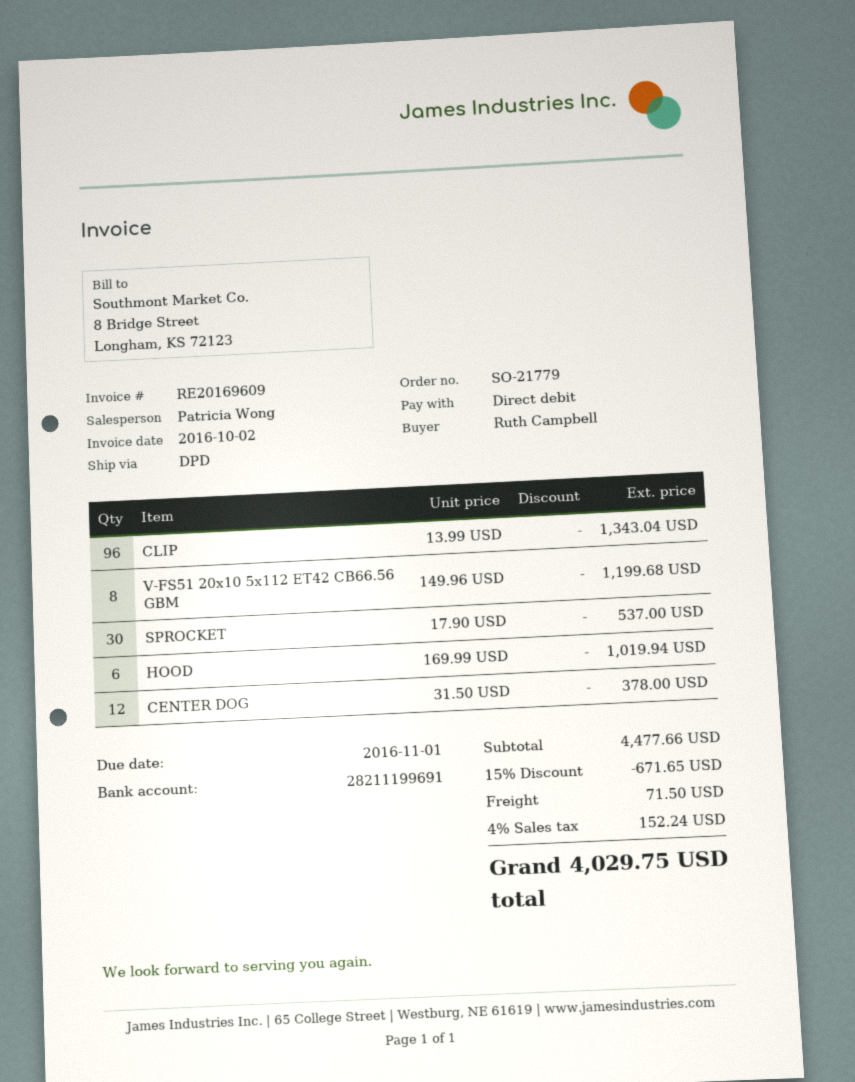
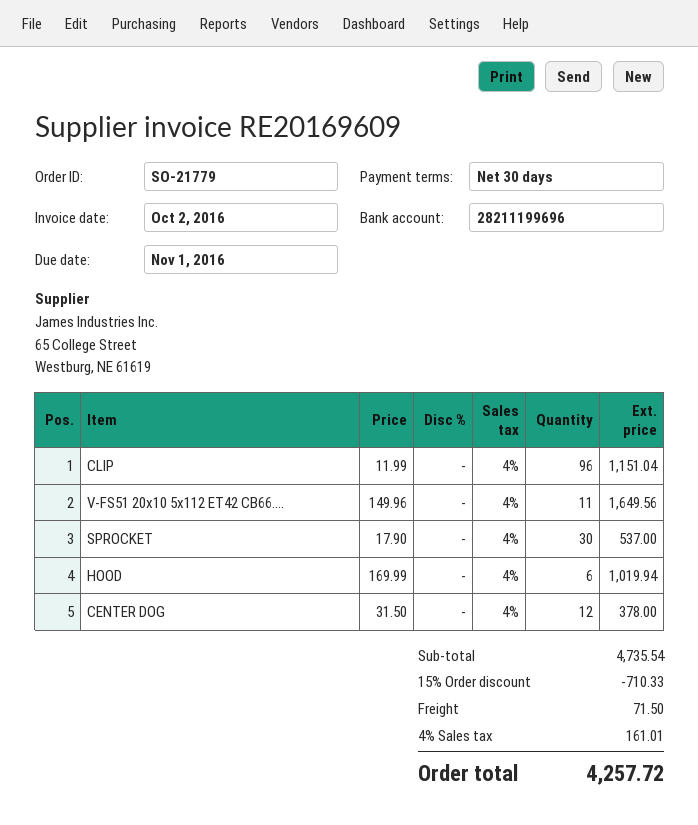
bank account: 28211199691 -> 28211199696
CLIP: 96 x 13.99 = 1343.04 -> 96 x 11.99 = 1151.04
V-FS51 20x10 5x112 ET42 CB66.56 GBM: 8 x 149.96 = 1199.68 -> 11 x 149.96 = 1649.56
subtotal: 4477.66 -> 4735.54
discount: 15% = 671.65 -> 15% = 710.33
tax: 4% = 152.24 -> 4% = 161.01
total: 4029.75 -> 4257.72

